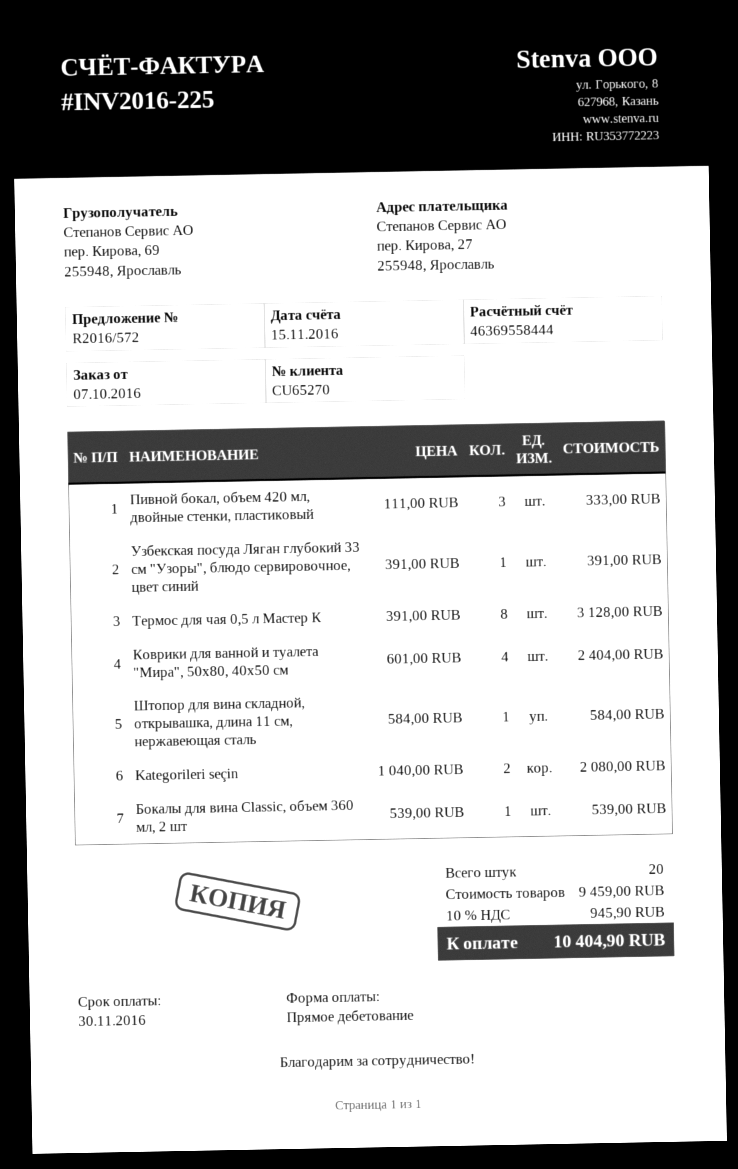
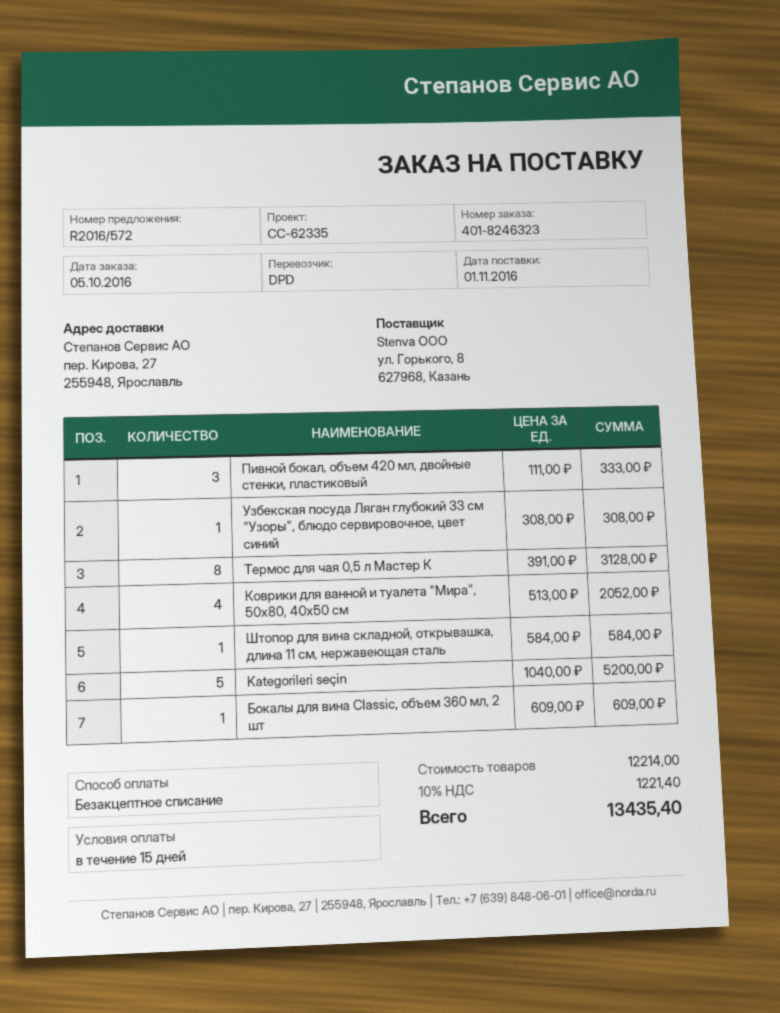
order date: 2016-10-07 -> 2016-10-05
ship to: пер. Кирова, 69, 255948, Ярославль -> пер. Кирова, 27, 255948, Ярославль
Узбекская посуда Ляган глубокий 33 см "Узоры", блюдо сервировочное, цвет синий: 1 x 391.00 = 391.00 -> 1 x 308.00 = 308.00
Коврики для ванной и туалета "Мира", 50х80, 40х50 см: 4 x 601.00 = 2404.00 -> 4 x 513.00 = 2052.00
Kategorileri seçin: 2 x 1040.00 = 2080.00 -> 5 x 1040.00 = 5200.00
Бокалы для вина Classic, объем 360 мл, 2 шт: 1 x 539.00 = 539.00 -> 1 x 609.00 = 609.00
subtotal: 9459.00 -> 12214.00
tax: 10% = 945.90 -> 10% = 1221.40
total: 10404.90 -> 13435.40

